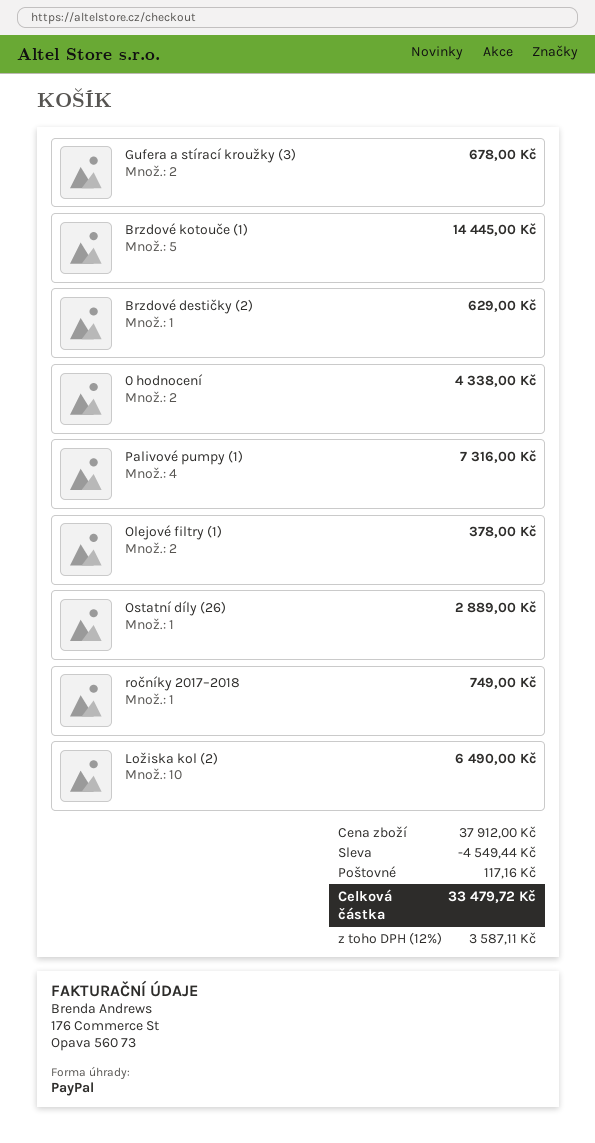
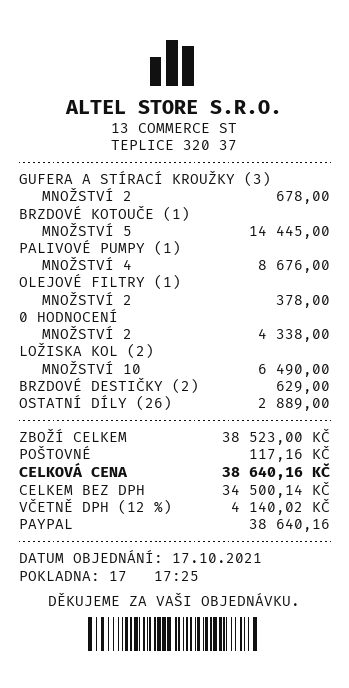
Palivové pumpy (1): 4 for 7316.00 -> 4 for 8676.00
ročníky 2017–2018: 1 for 749.00 -> none
subtotal: 37912.00 -> 38523.00
discount: 4549.44 -> none
tax: 12% = 3587.11 -> 12% = 4140.02
total: 33479.72 -> 38640.16

